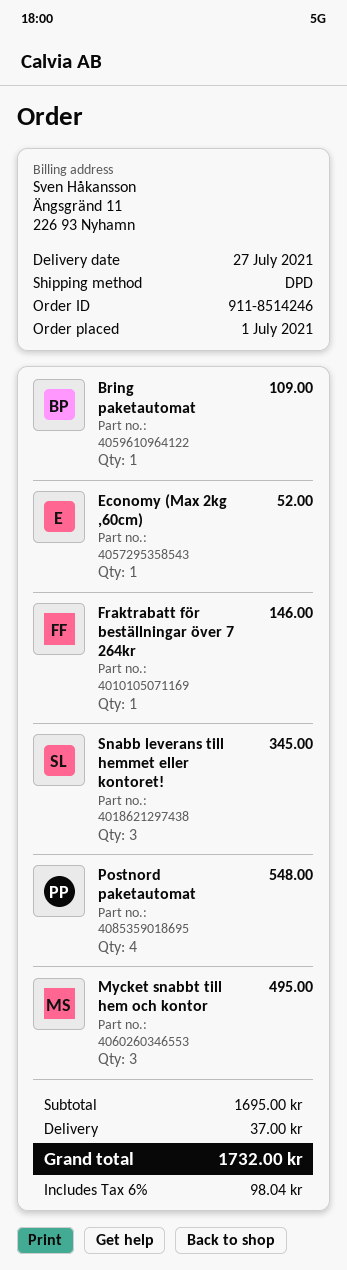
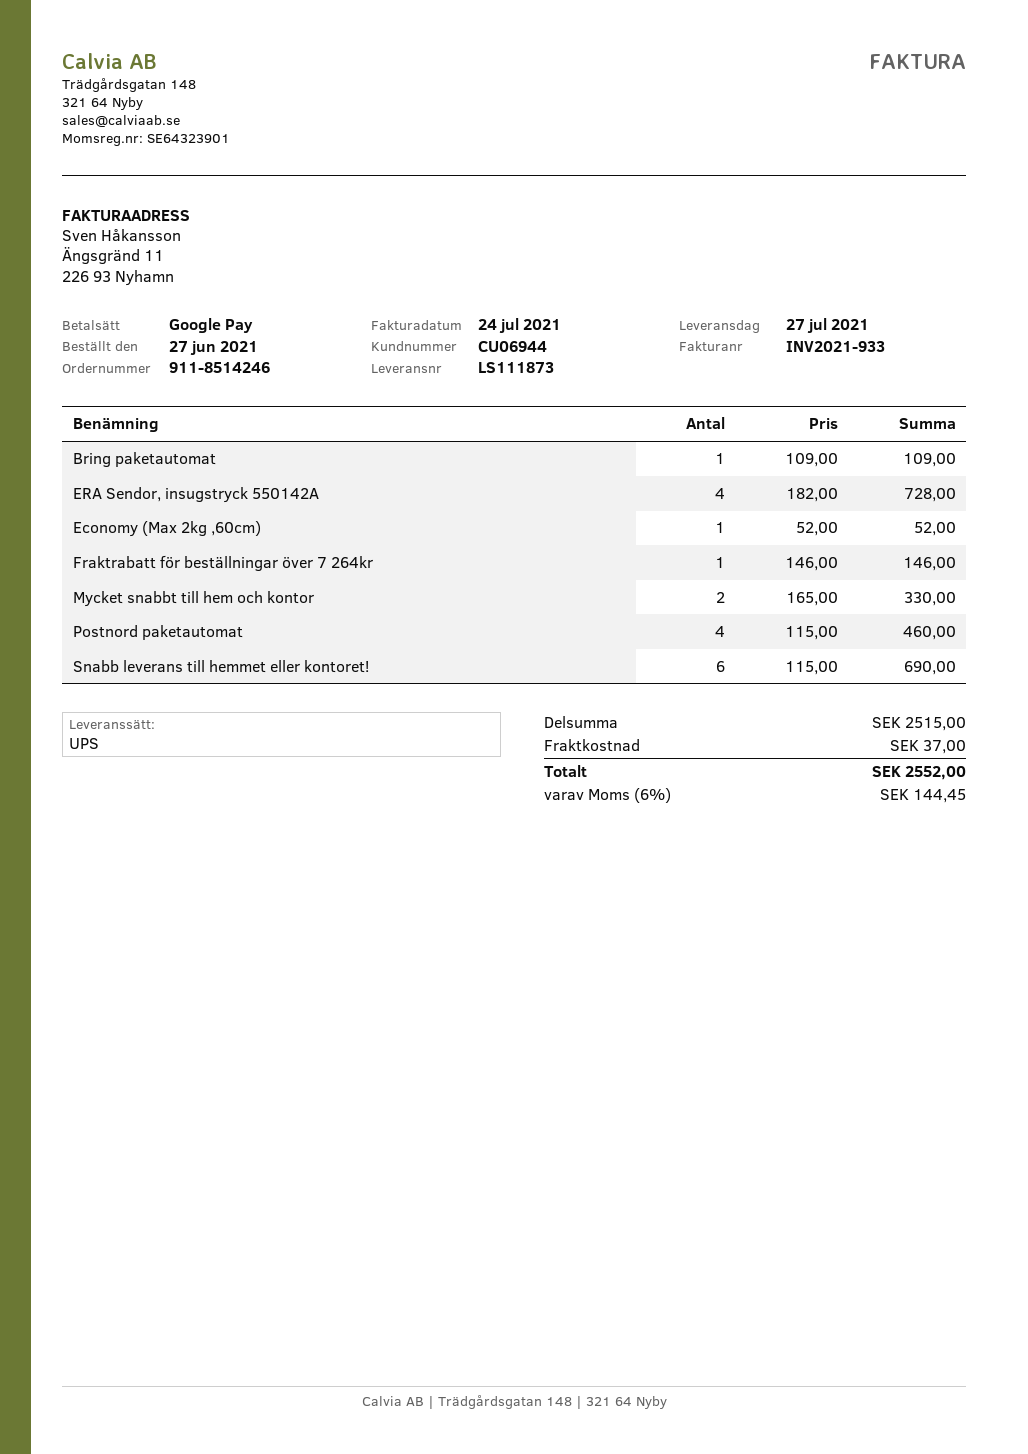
order date: 2021-07-01 -> 2021-06-27
shipping method: DPD -> UPS
Snabb leverans till hemmet eller kontoret!: 3 for 345.00 -> 6 for 690.00
Postnord paketautomat: 4 for 548.00 -> 4 for 460.00
Mycket snabbt till hem och kontor: 3 for 495.00 -> 2 for 330.00
ERA Sendor, insugstryck 550142A: none -> 4 for 728.00
subtotal: 1695.00 -> 2515.00
tax: 6% = 98.04 -> 6% = 144.45
total: 1732.00 -> 2552.00

